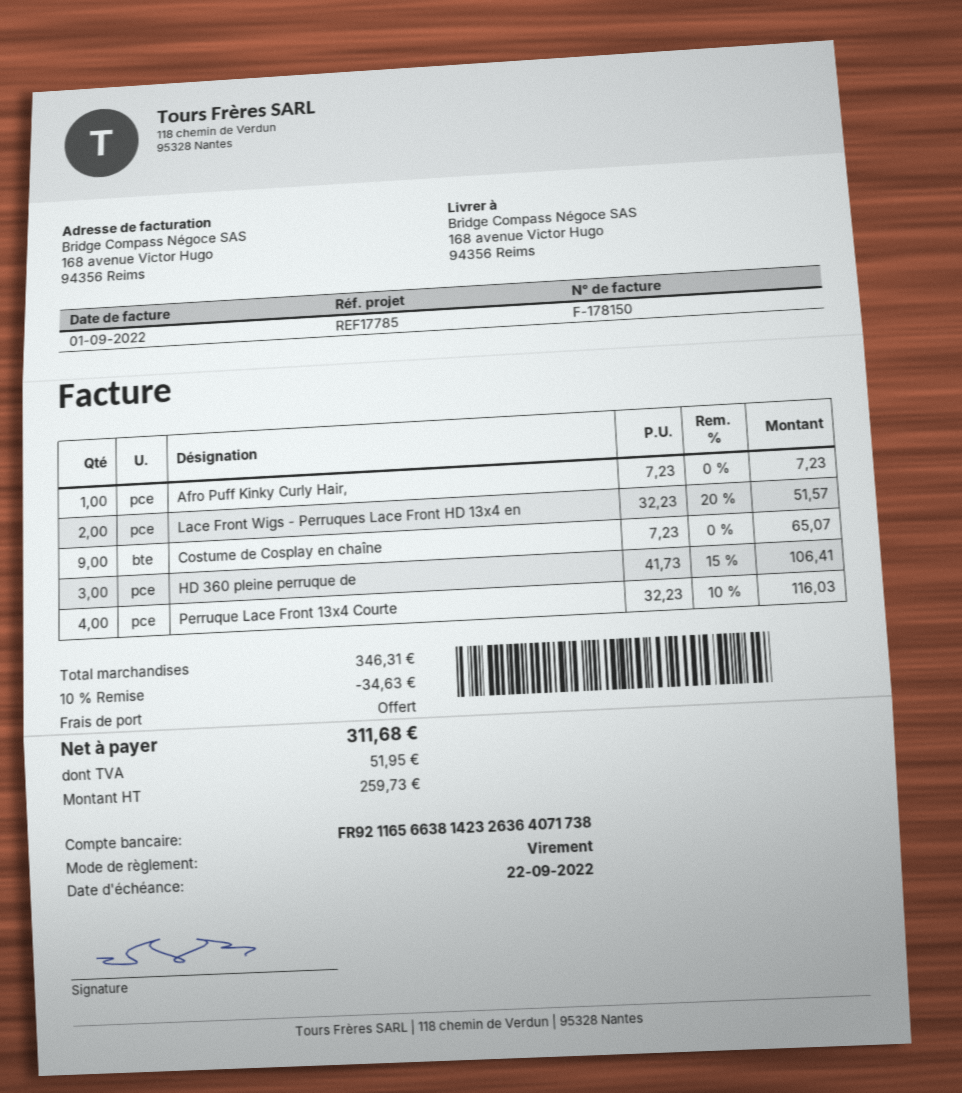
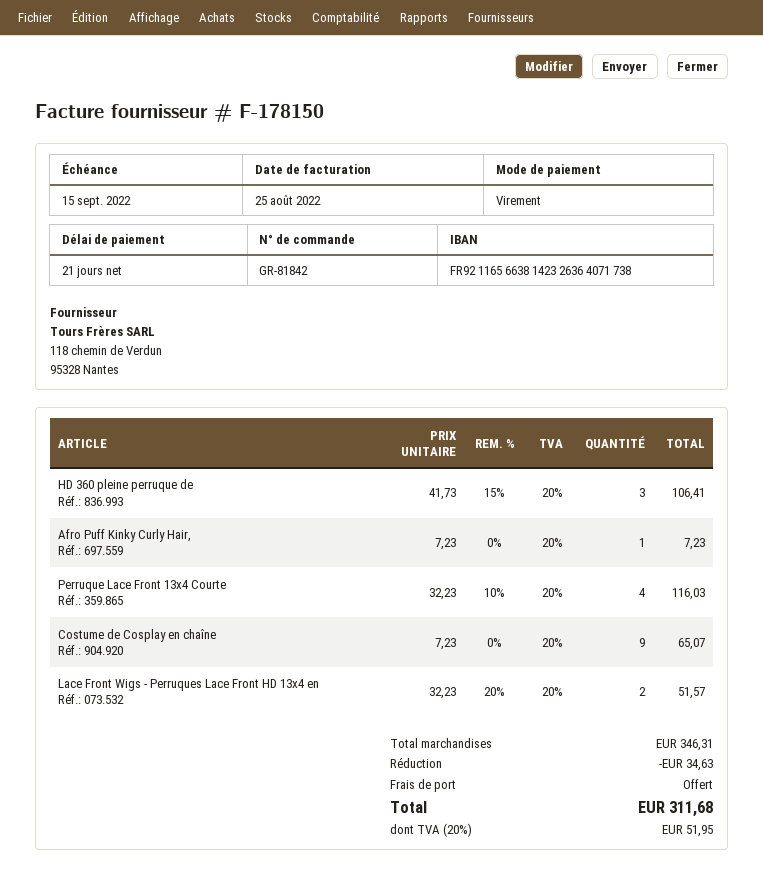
invoice date: 2022-09-01 -> 2022-08-25
due date: 2022-09-22 -> 2022-09-15

